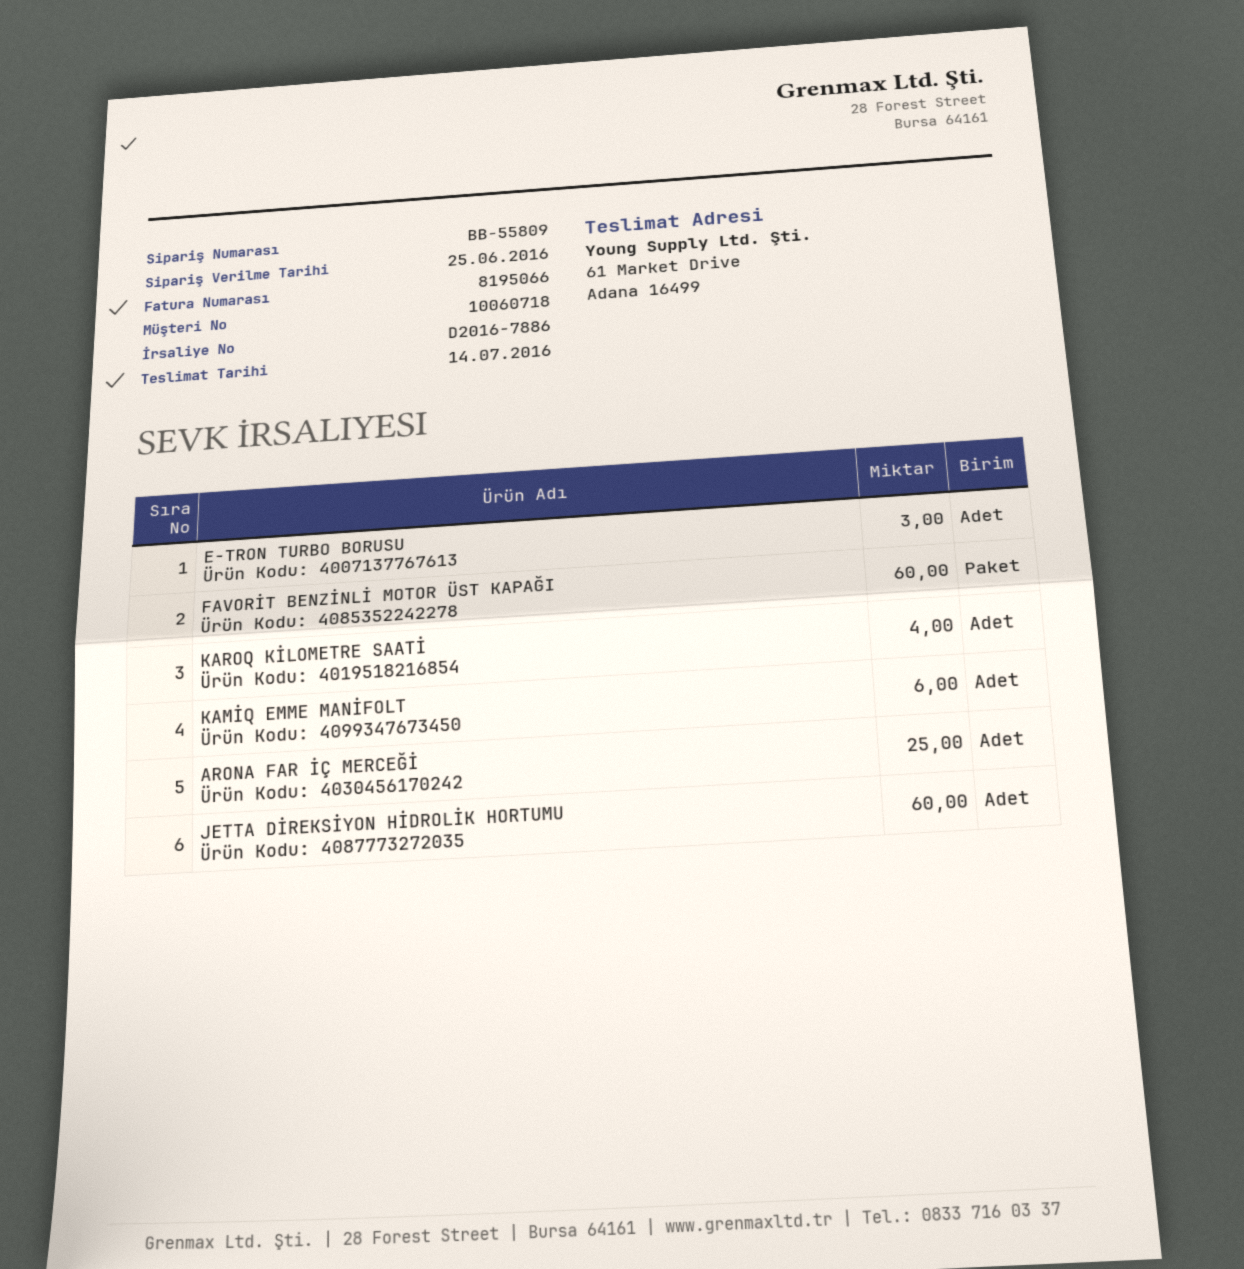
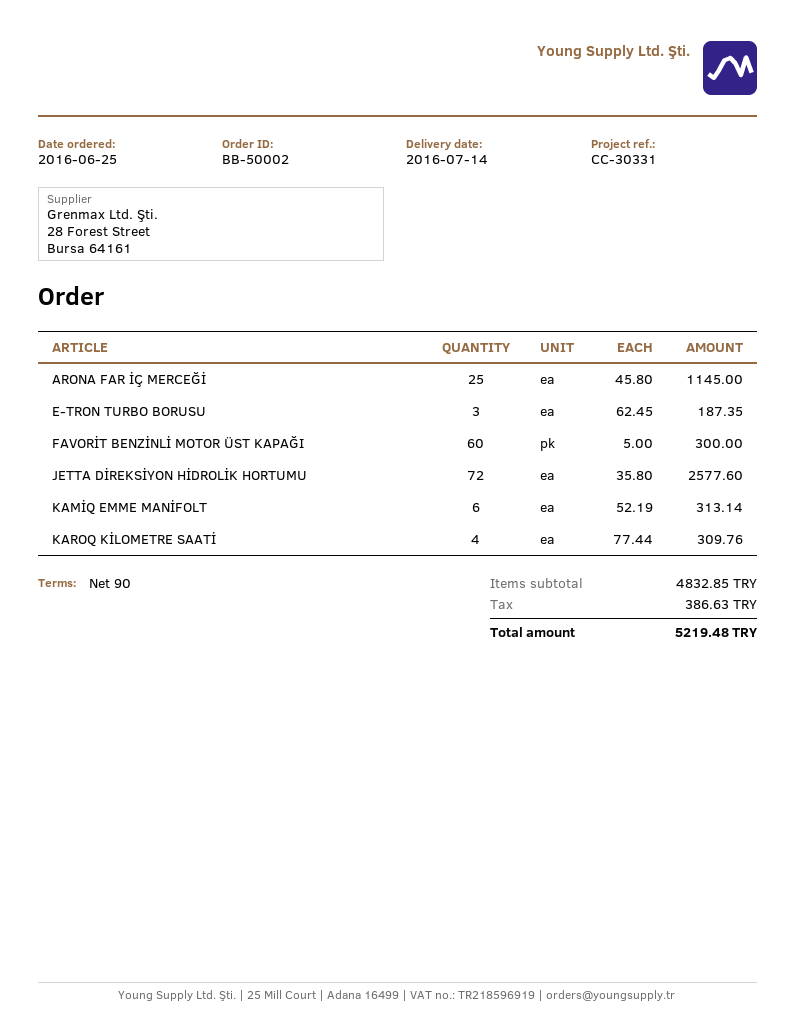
order number: BB-55809 -> BB-50002
JETTA DİREKSİYON HİDROLİK HORTUMU: 60 -> 72

